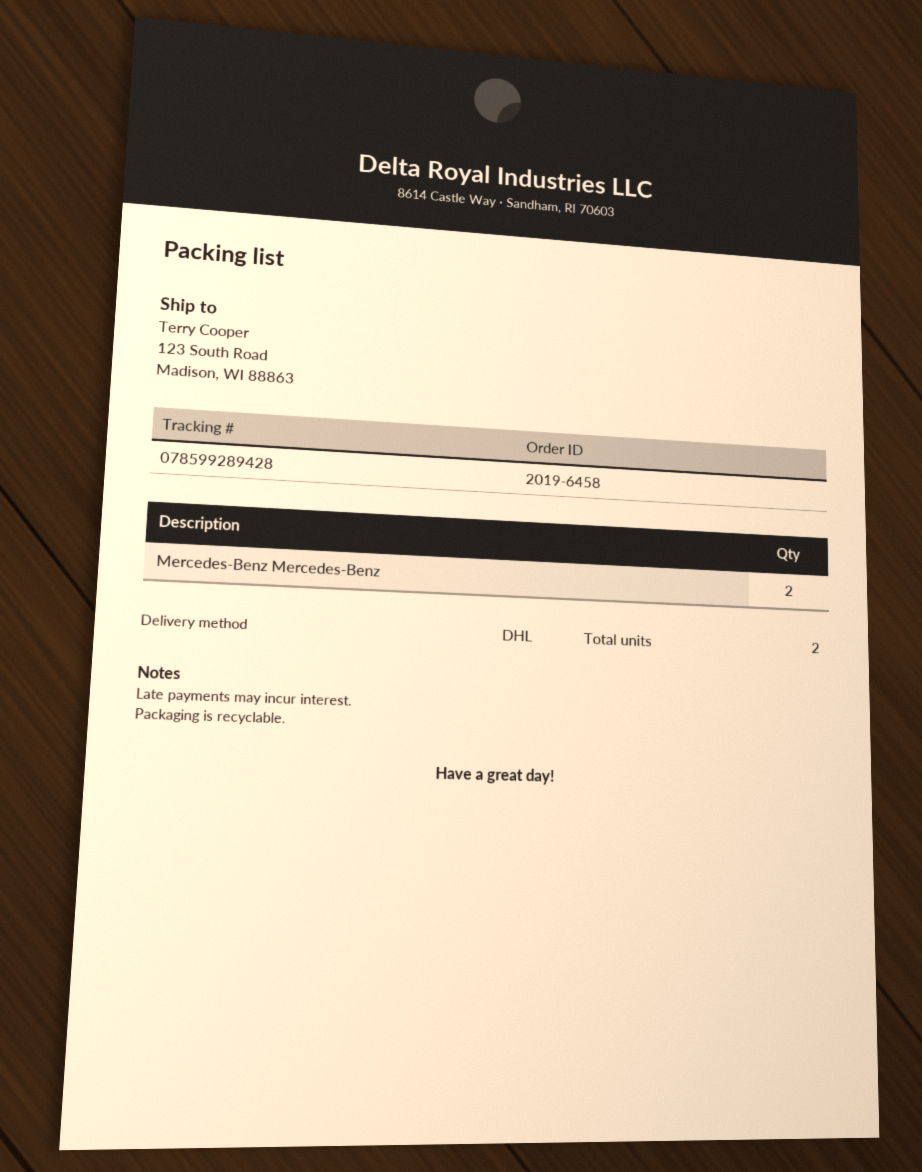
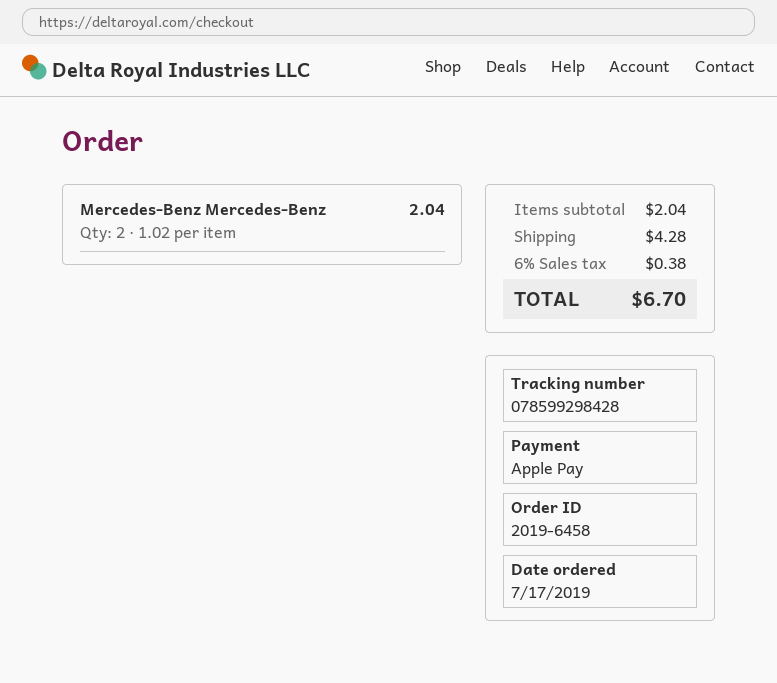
tracking number: 078599289428 -> 078599298428

